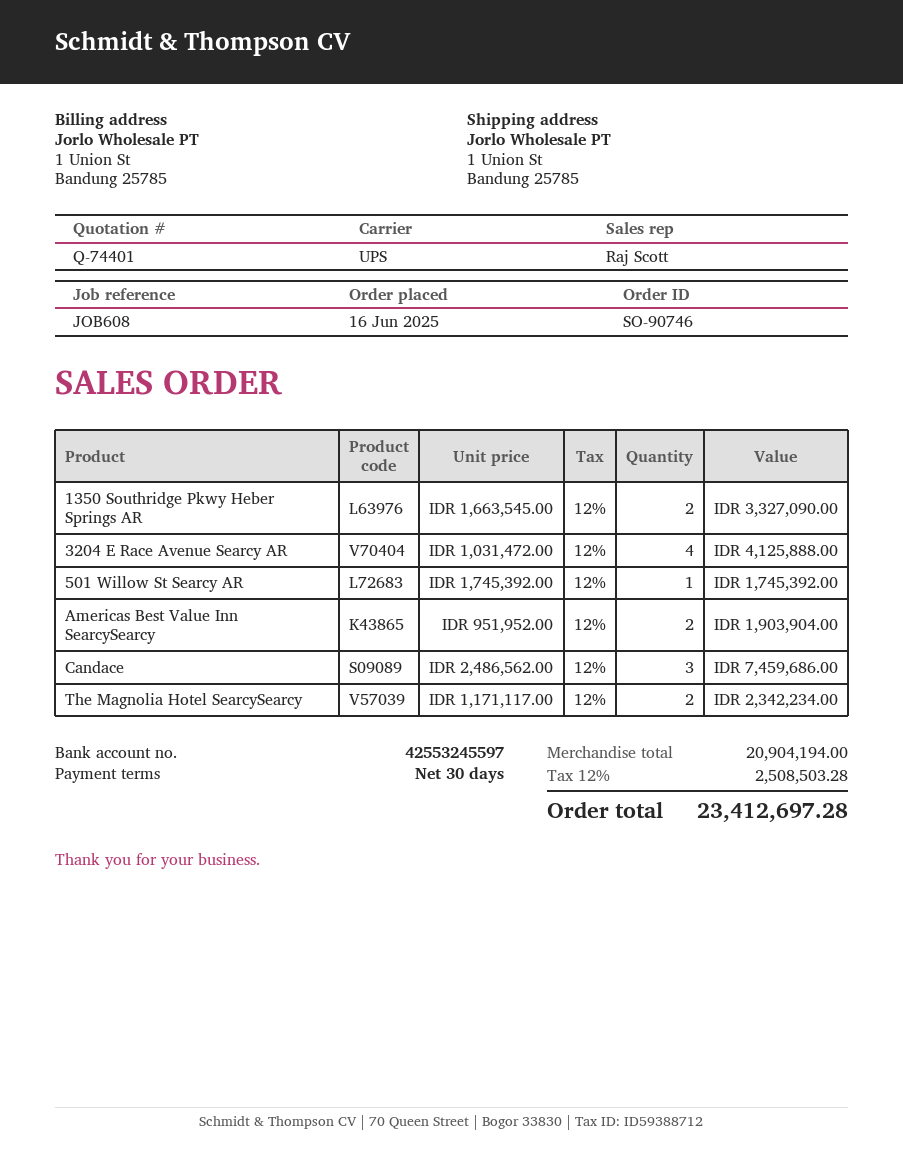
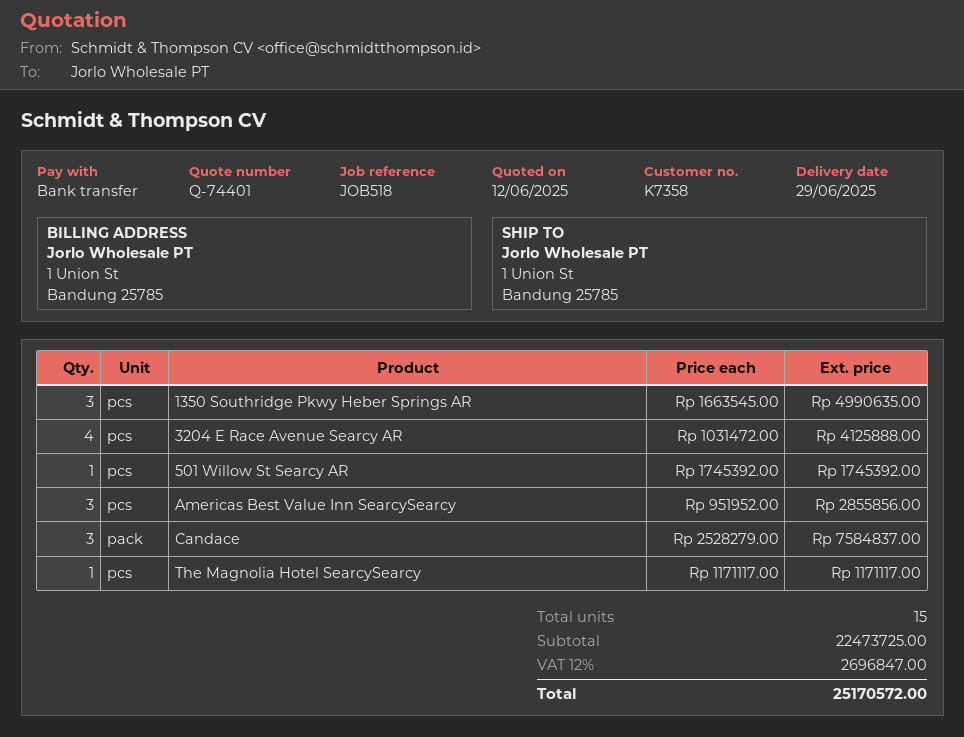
reference: JOB608 -> JOB518
1350 Southridge Pkwy Heber Springs AR: 2 x 1663545.00 = 3327090.00 -> 3 x 1663545.00 = 4990635.00
Americas Best Value Inn SearcySearcy: 2 x 951952.00 = 1903904.00 -> 3 x 951952.00 = 2855856.00
Candace: 3 x 2486562.00 = 7459686.00 -> 3 x 2528279.00 = 7584837.00
The Magnolia Hotel SearcySearcy: 2 x 1171117.00 = 2342234.00 -> 1 x 1171117.00 = 1171117.00
subtotal: 20904194.00 -> 22473725.00
tax: 12% = 2508503.28 -> 12% = 2696847.00
total: 23412697.28 -> 25170572.00

